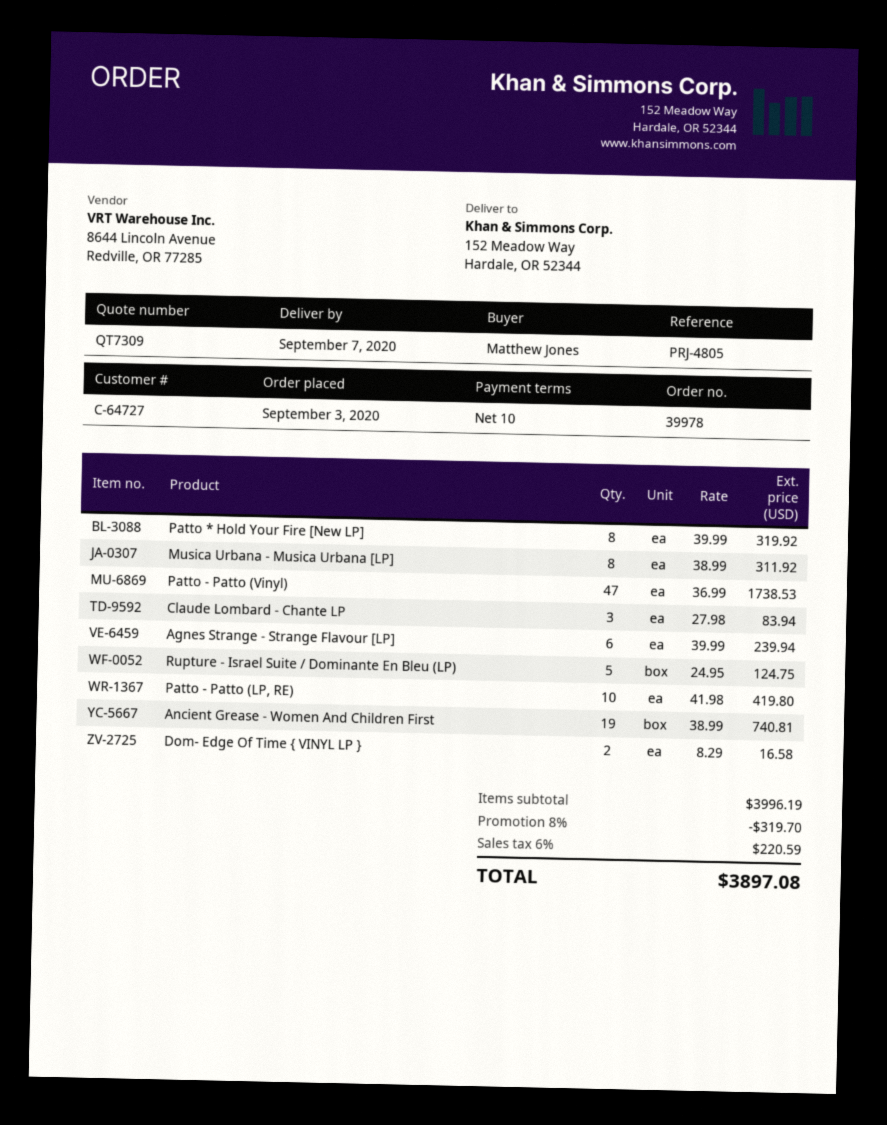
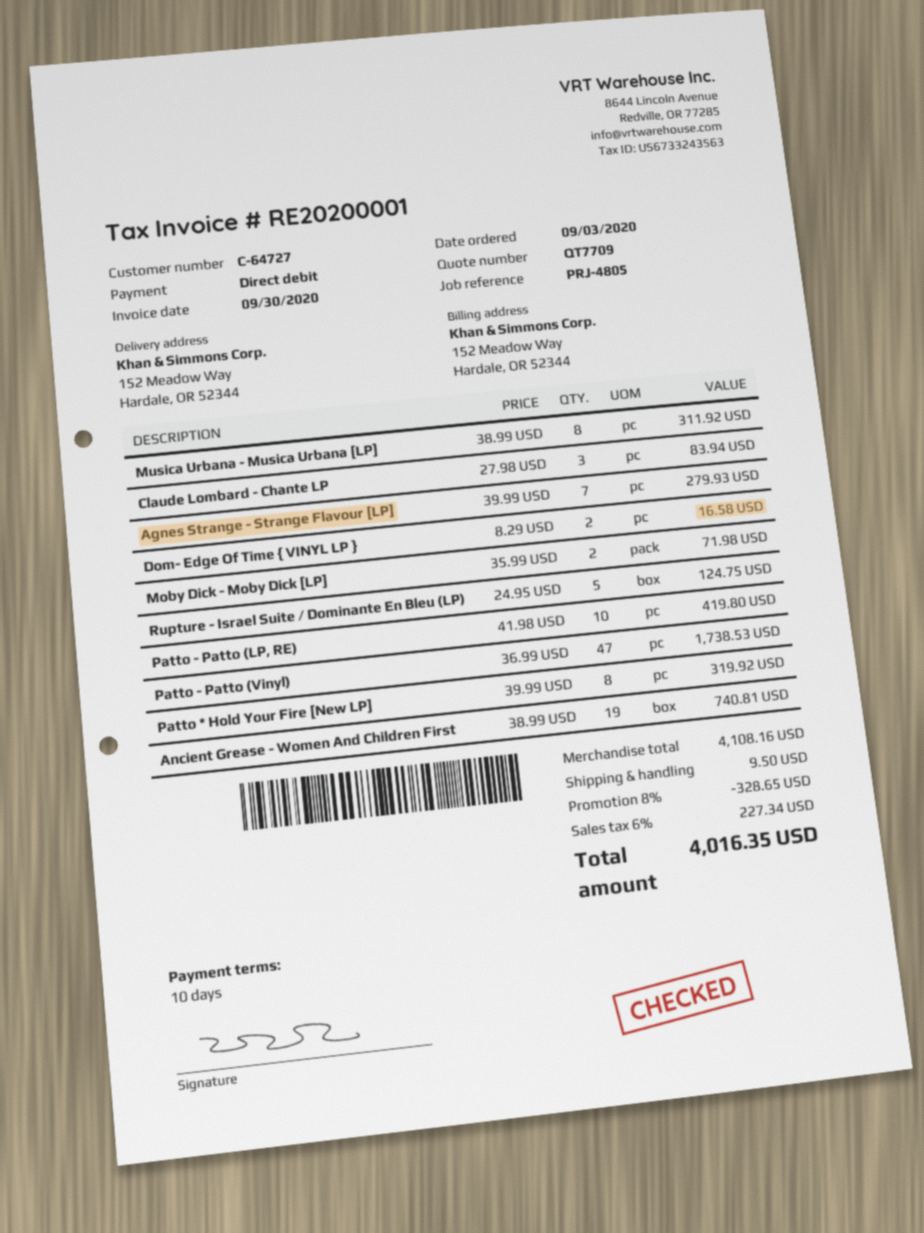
quote number: QT7309 -> QT7709
Agnes Strange - Strange Flavour [LP]: 6 x 39.99 = 239.94 -> 7 x 39.99 = 279.93
Moby Dick - Moby Dick [LP]: none -> 2 x 35.99 = 71.98
subtotal: 3996.19 -> 4108.16
discount: 8% = 319.70 -> 8% = 328.65
shipping: none -> 9.50
tax: 6% = 220.59 -> 6% = 227.34
total: 3897.08 -> 4016.35

